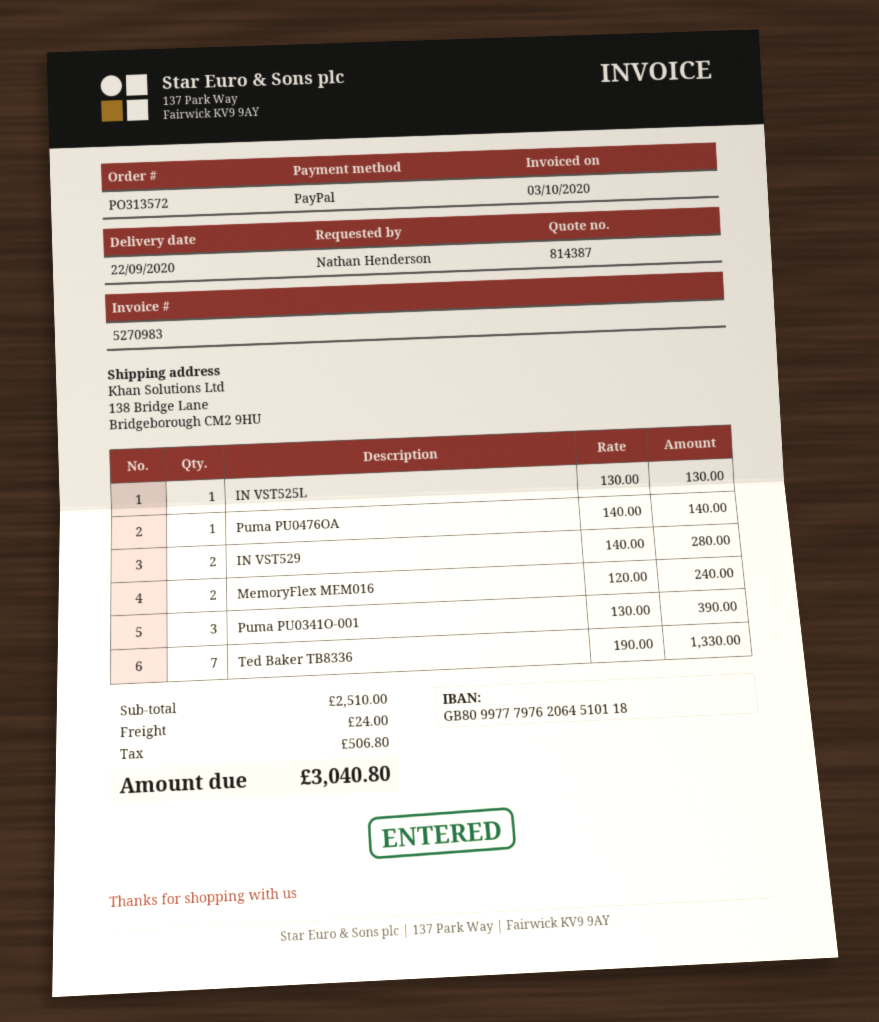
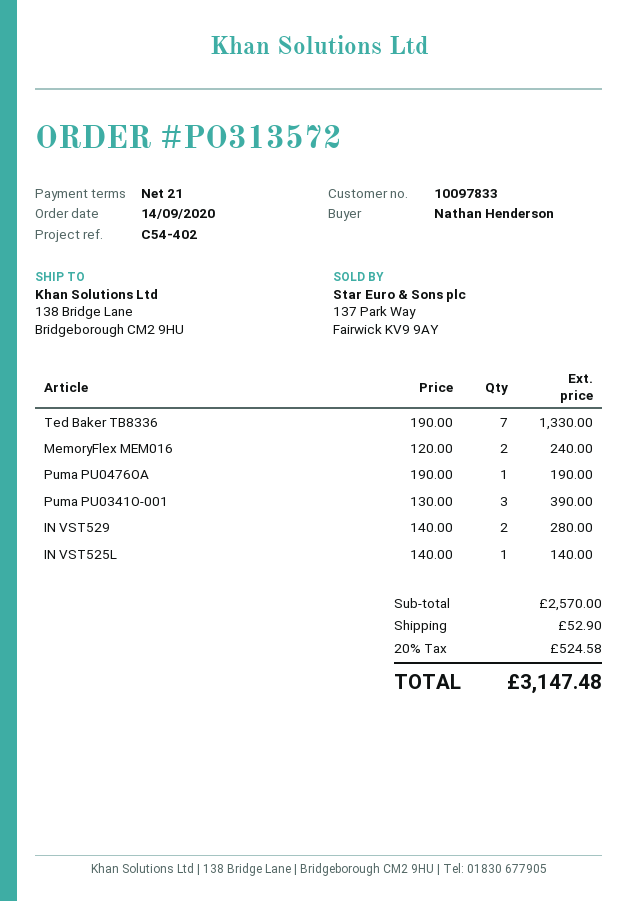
IN VST525L: 1 x 130.00 = 130.00 -> 1 x 140.00 = 140.00
Puma PU0476OA: 1 x 140.00 = 140.00 -> 1 x 190.00 = 190.00
subtotal: 2510.00 -> 2570.00
shipping: 24.00 -> 52.90
tax: 506.80 -> 524.58
total: 3040.80 -> 3147.48

